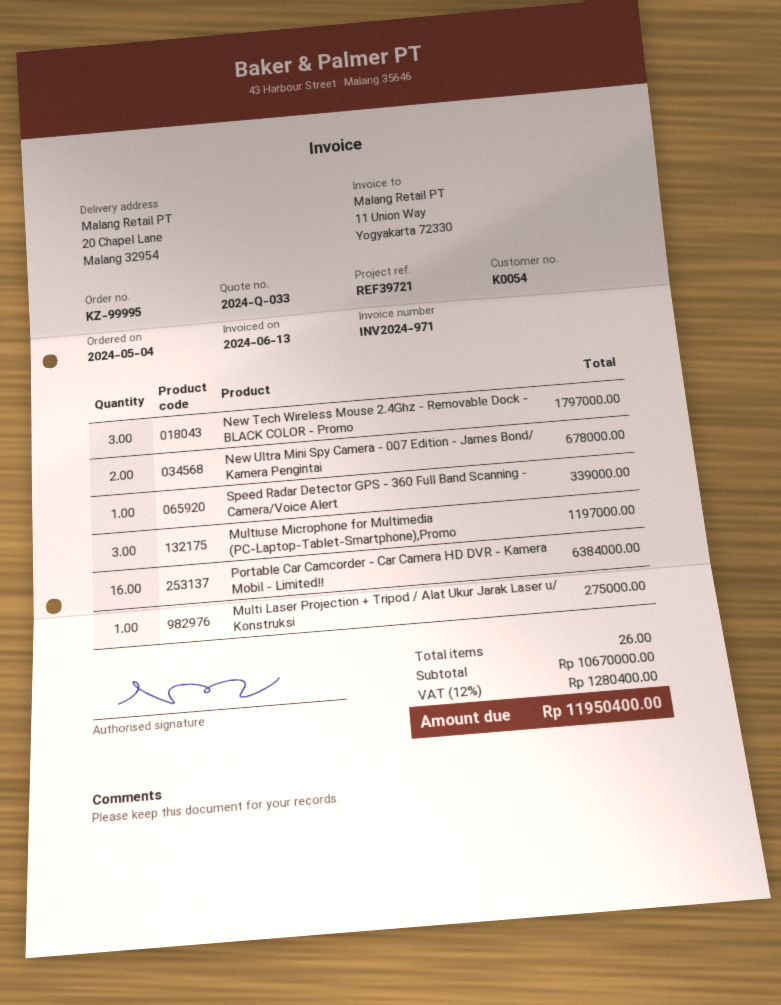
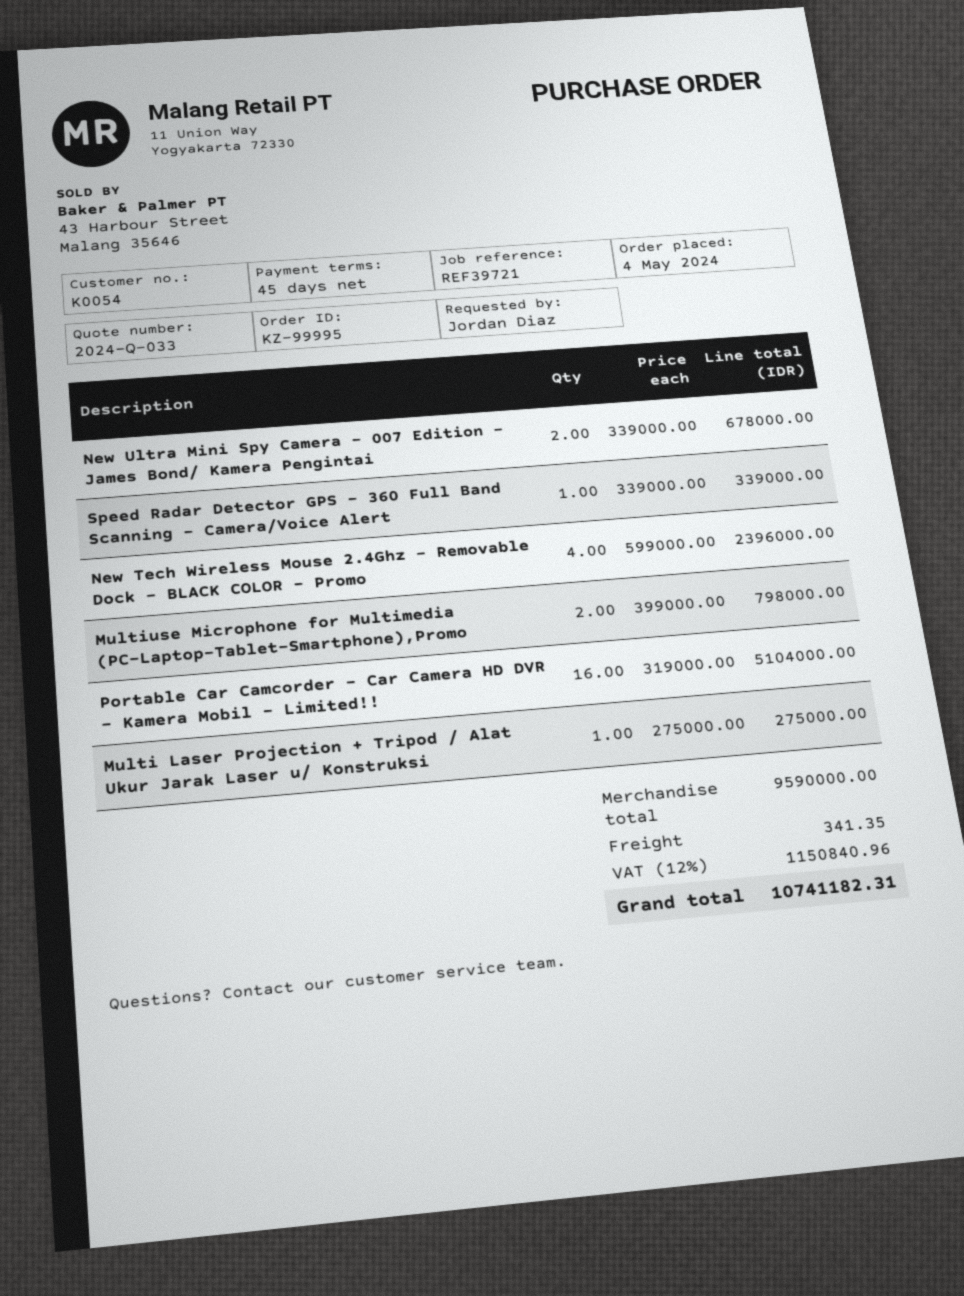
New Tech Wireless Mouse 2.4Ghz - Removable Dock - BLACK COLOR - Promo: 3 for 1797000.00 -> 4 for 2396000.00
Multiuse Microphone for Multimedia (PC-Laptop-Tablet-Smartphone),Promo: 3 for 1197000.00 -> 2 for 798000.00
Portable Car Camcorder - Car Camera HD DVR - Kamera Mobil - Limited!!: 16 for 6384000.00 -> 16 for 5104000.00
subtotal: 10670000.00 -> 9590000.00
shipping: none -> 341.35
tax: 12% = 1280400.00 -> 12% = 1150840.96
total: 11950400.00 -> 10741182.31

